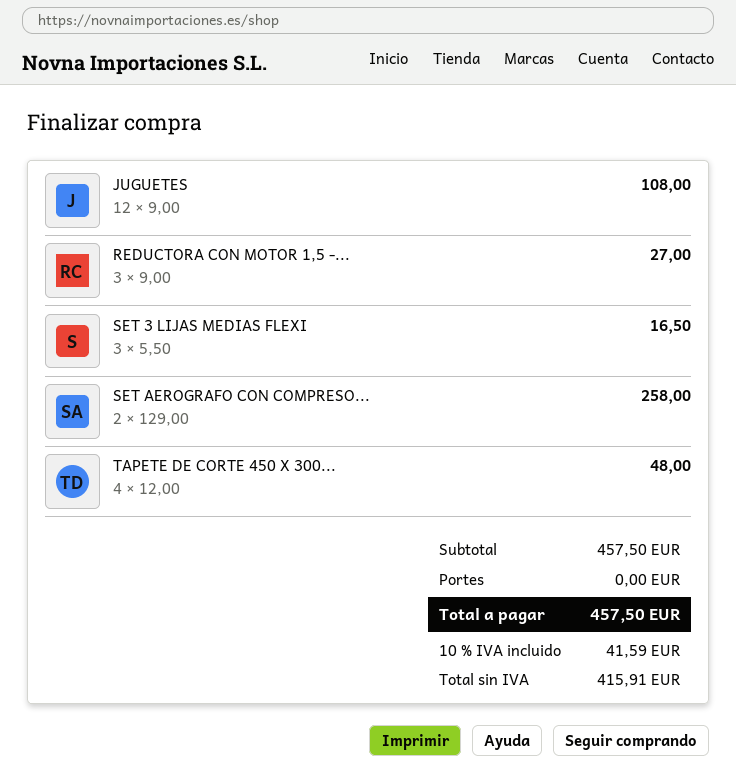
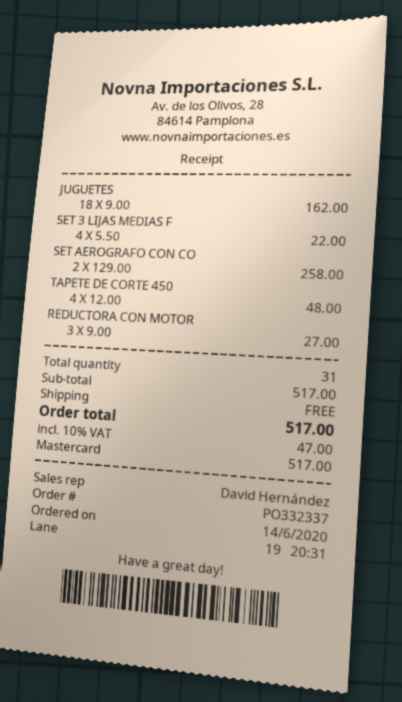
JUGUETES: 12 x 9.00 = 108.00 -> 18 x 9.00 = 162.00
SET 3 LIJAS MEDIAS FLEXI: 3 x 5.50 = 16.50 -> 4 x 5.50 = 22.00
subtotal: 457.50 -> 517.00
tax: 10% = 41.59 -> 10% = 47.00
total: 457.50 -> 517.00

